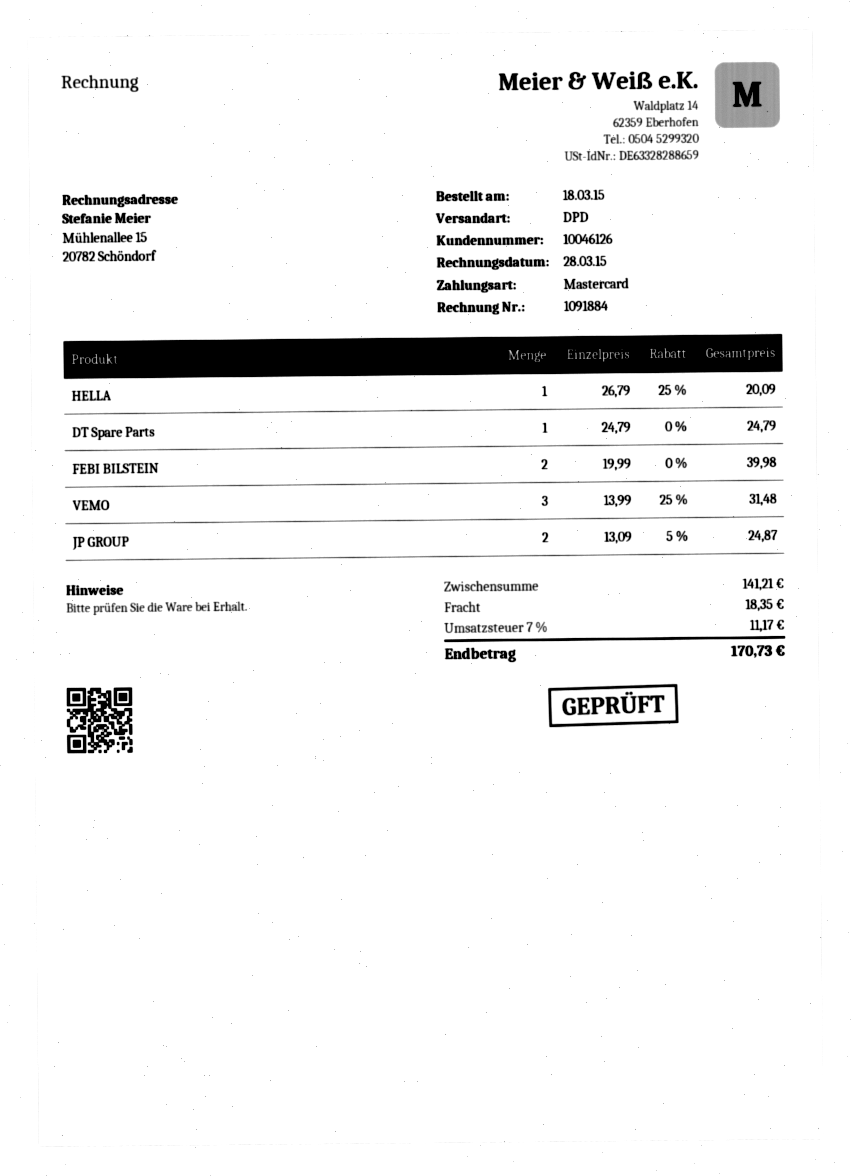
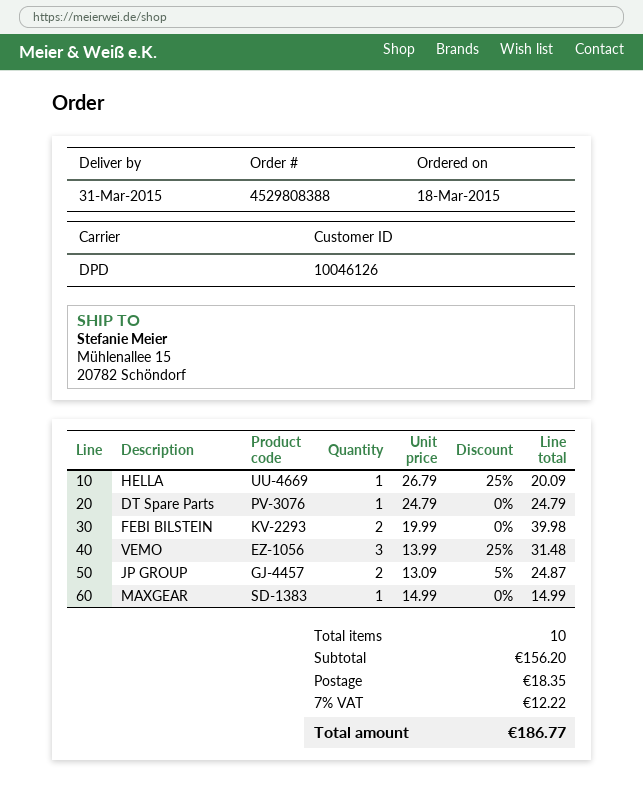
MAXGEAR: none -> 1 x 14.99 = 14.99
subtotal: 141.21 -> 156.20
tax: 7% = 11.17 -> 7% = 12.22
total: 170.73 -> 186.77

